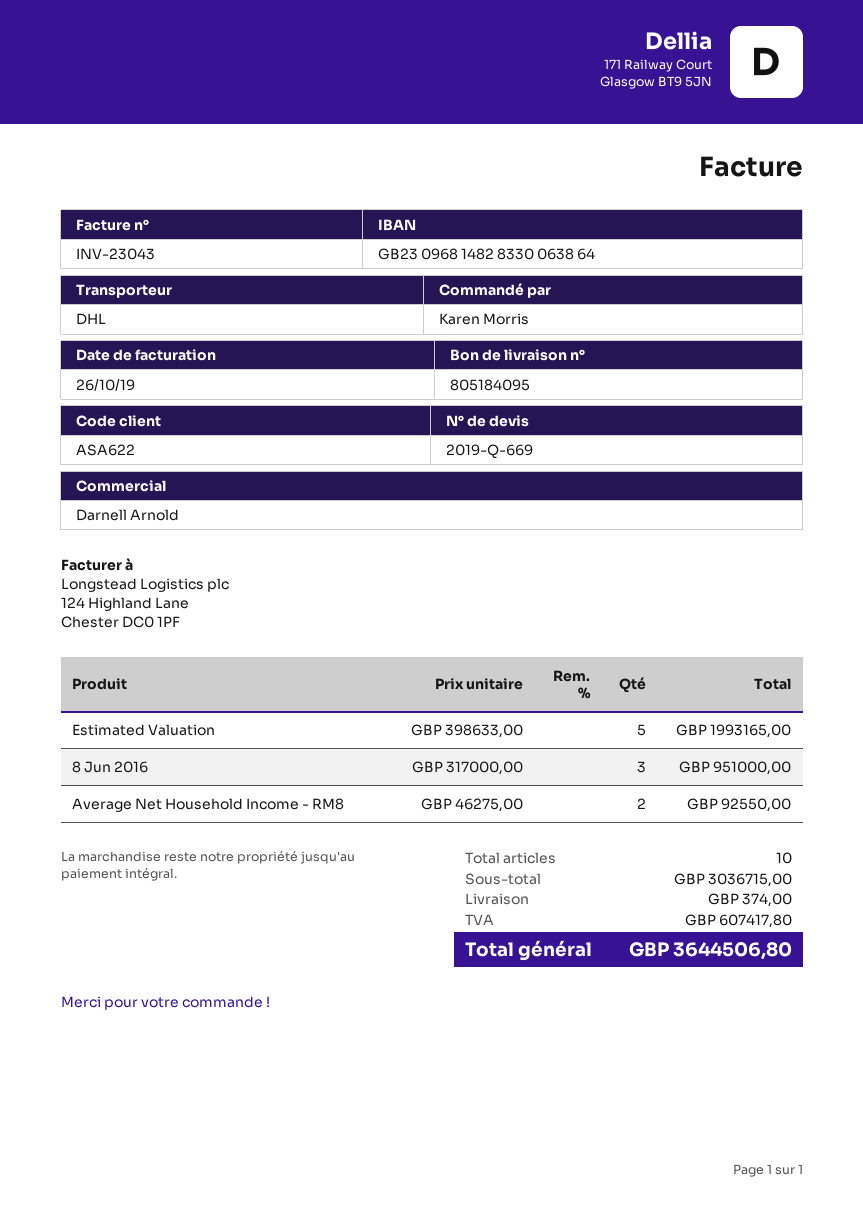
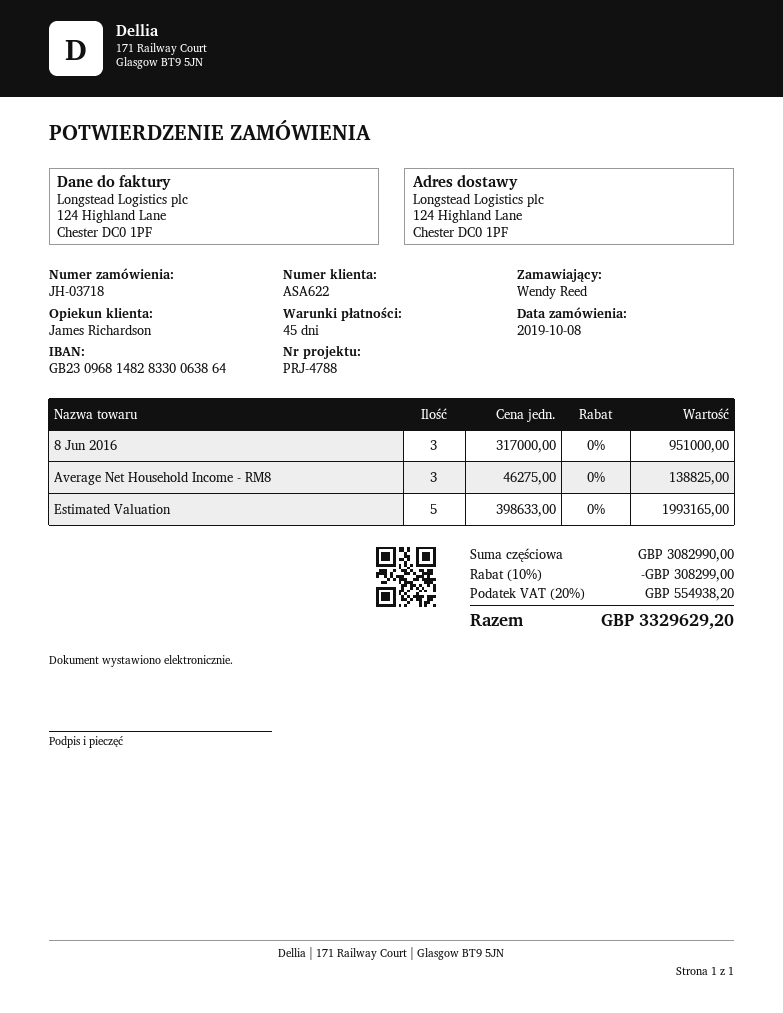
ordered by: Karen Morris -> Wendy Reed
sales rep: Darnell Arnold -> James Richardson
Average Net Household Income - RM8: 2 x 46275.00 = 92550.00 -> 3 x 46275.00 = 138825.00
subtotal: 3036715.00 -> 3082990.00
discount: none -> 10% = 308299.00
shipping: 374.00 -> none
tax: 607417.80 -> 554938.20
total: 3644506.80 -> 3329629.20

